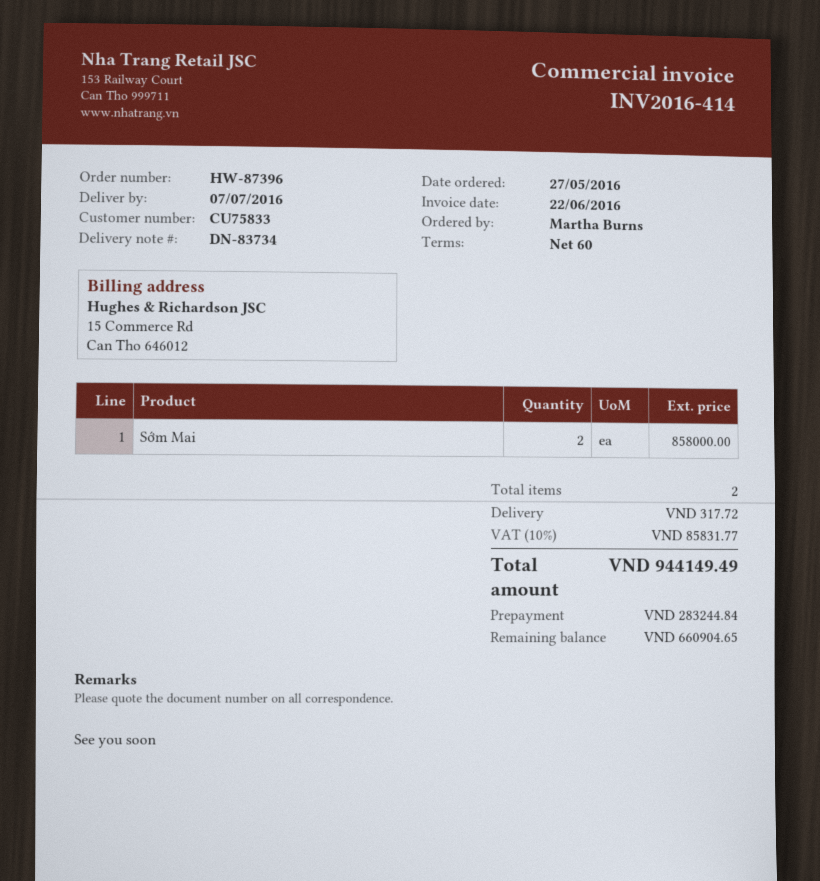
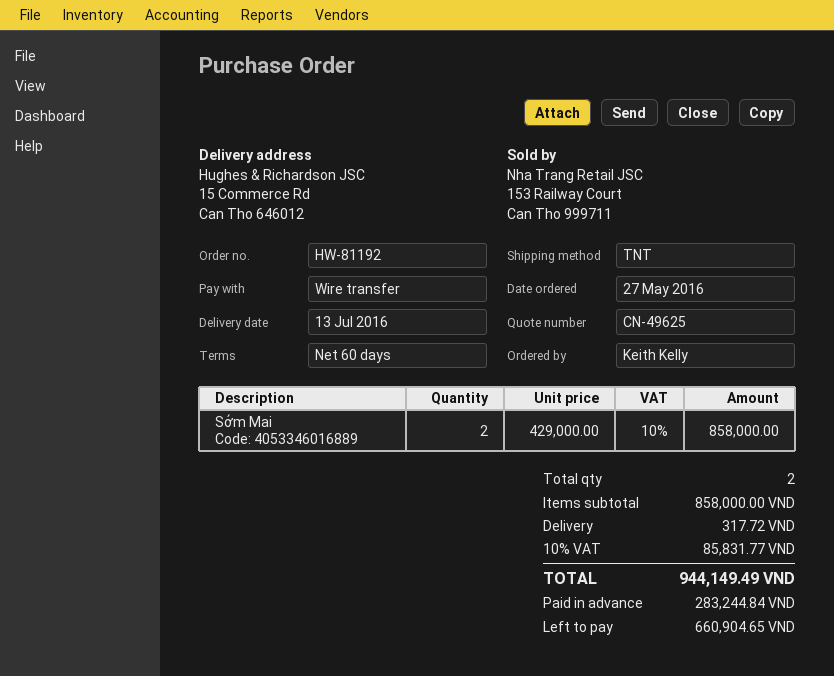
order number: HW-87396 -> HW-81192
delivery date: 2016-07-07 -> 2016-07-13
ordered by: Martha Burns -> Keith Kelly

